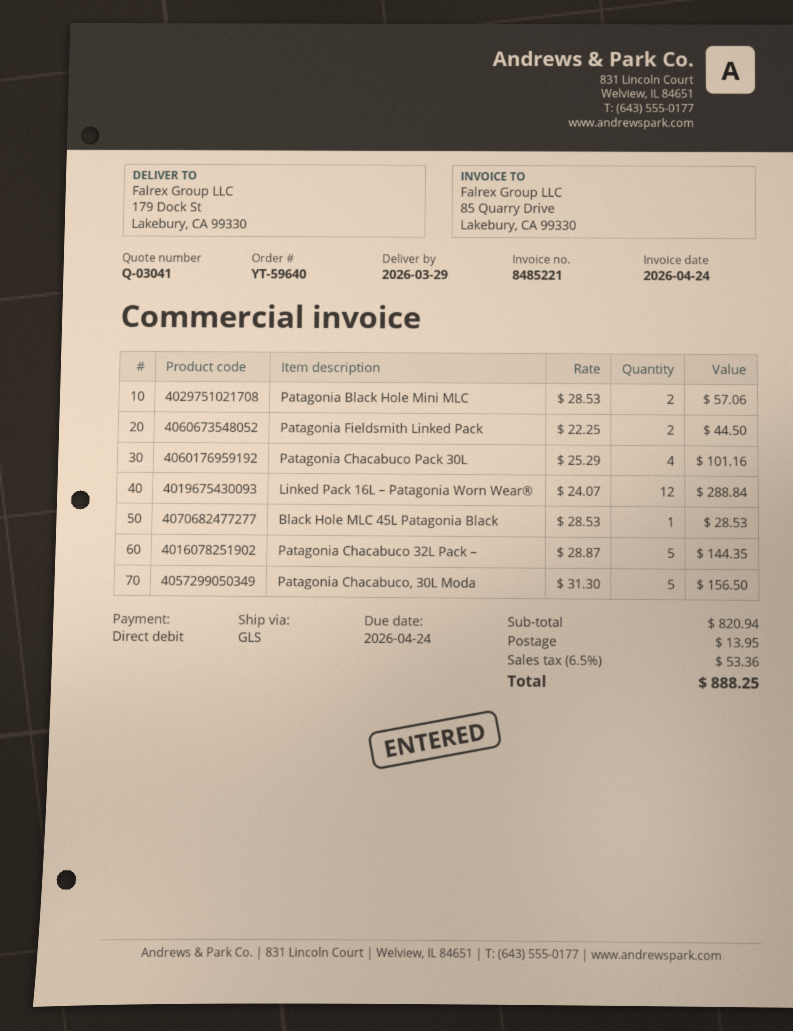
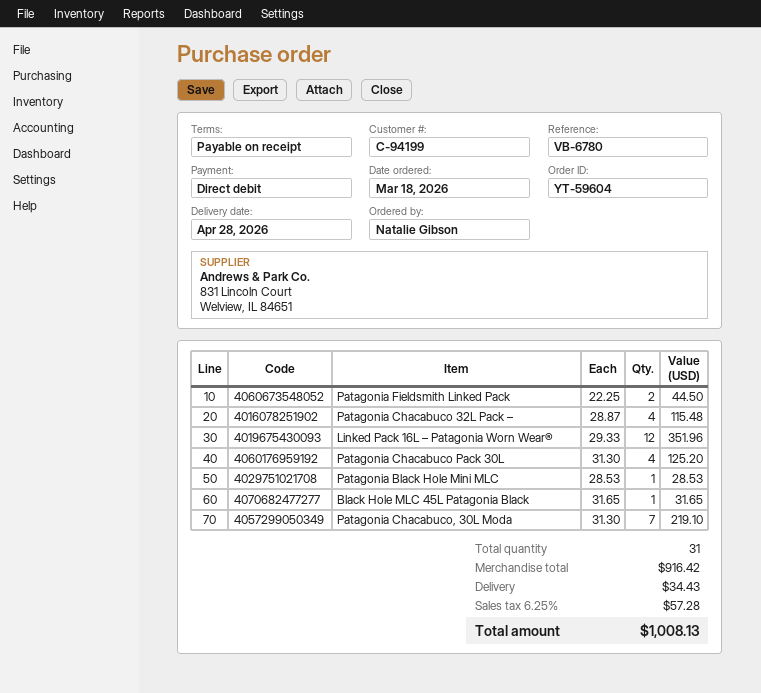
order number: YT-59640 -> YT-59604
delivery date: 2026-03-29 -> 2026-04-28
Patagonia Black Hole Mini MLC: 2 x 28.53 = 57.06 -> 1 x 28.53 = 28.53
Patagonia Chacabuco Pack 30L: 4 x 25.29 = 101.16 -> 4 x 31.30 = 125.20
Linked Pack 16L – Patagonia Worn Wear®: 12 x 24.07 = 288.84 -> 12 x 29.33 = 351.96
Black Hole MLC 45L Patagonia Black: 1 x 28.53 = 28.53 -> 1 x 31.65 = 31.65
Patagonia Chacabuco 32L Pack –: 5 x 28.87 = 144.35 -> 4 x 28.87 = 115.48
Patagonia Chacabuco, 30L Moda: 5 x 31.30 = 156.50 -> 7 x 31.30 = 219.10
subtotal: 820.94 -> 916.42
shipping: 13.95 -> 34.43
tax: 6.5% = 53.36 -> 6.25% = 57.28
total: 888.25 -> 1008.13

